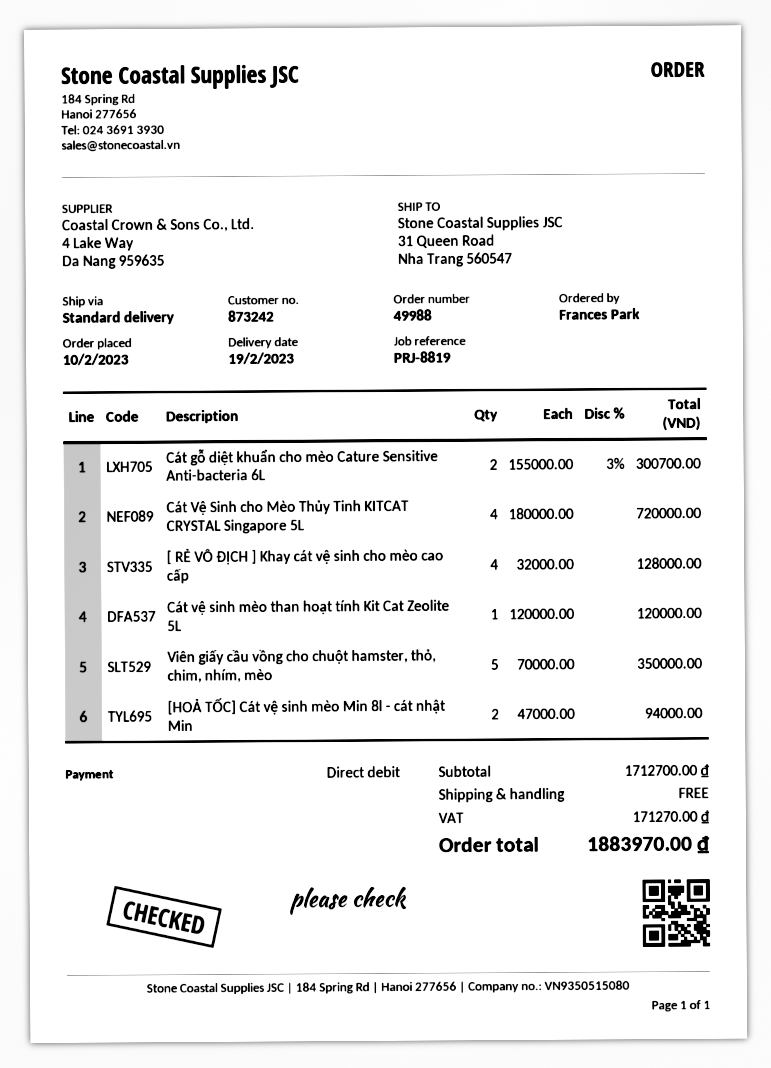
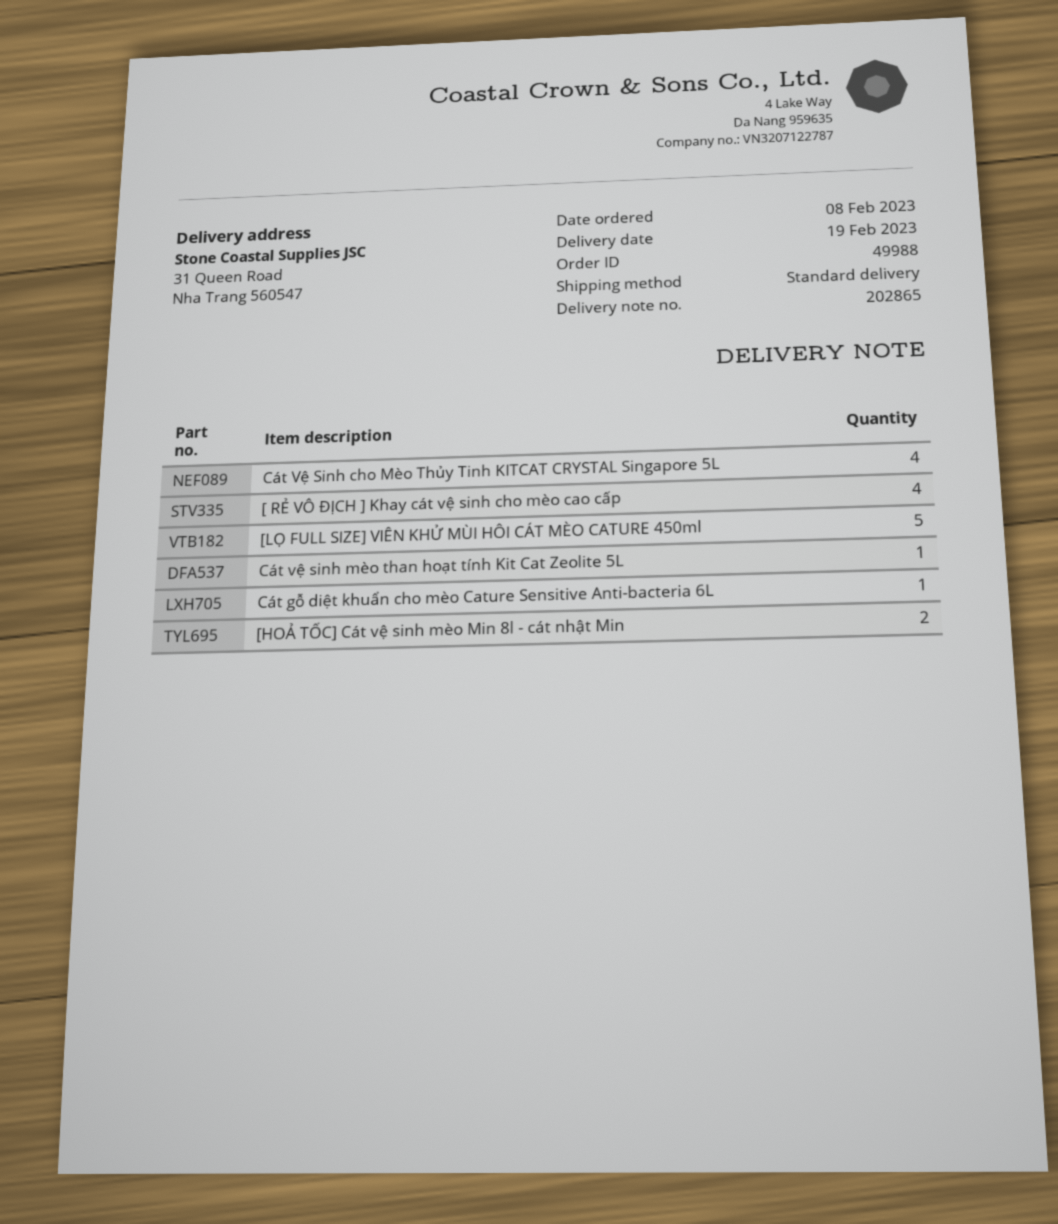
order date: 2023-02-10 -> 2023-02-08
Cát gỗ diệt khuẩn cho mèo Cature Sensitive Anti-bacteria 6L: 2 -> 1
Viên giấy cầu vồng cho chuột hamster, thỏ, chim, nhím, mèo: 5 -> none
[LỌ FULL SIZE] VIÊN KHỬ MÙI HÔI CÁT MÈO CATURE 450ml: none -> 5

